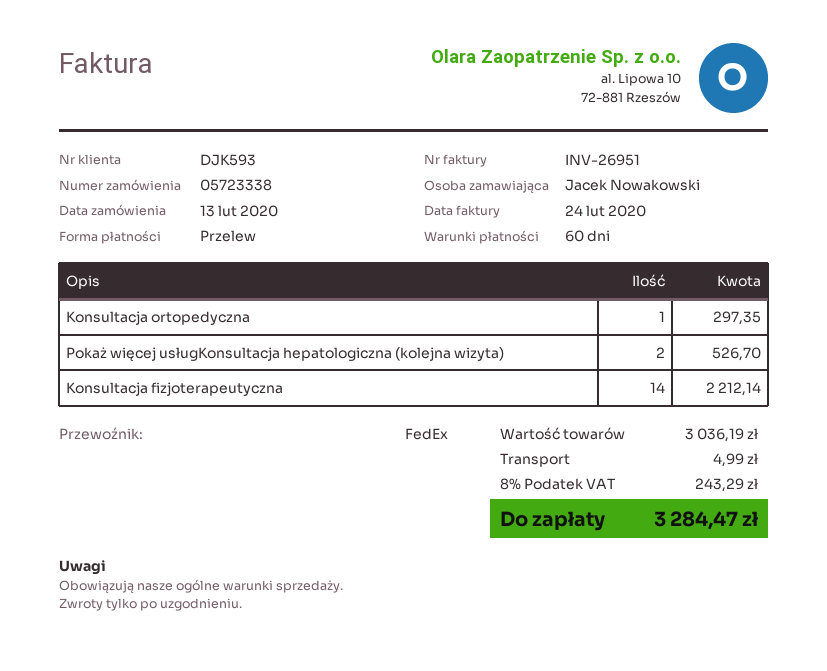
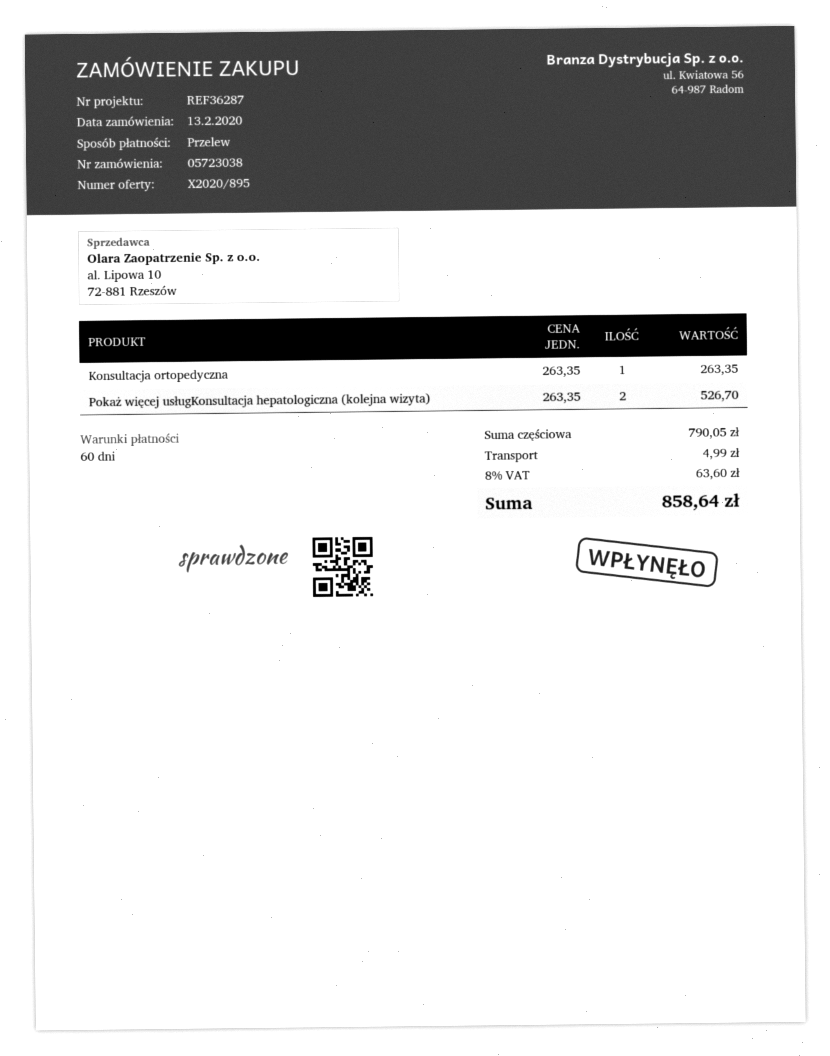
order number: 05723338 -> 05723038
Konsultacja ortopedyczna: 1 for 297.35 -> 1 for 263.35
Konsultacja fizjoterapeutyczna: 14 for 2212.14 -> none
subtotal: 3036.19 -> 790.05
tax: 8% = 243.29 -> 8% = 63.60
total: 3284.47 -> 858.64

